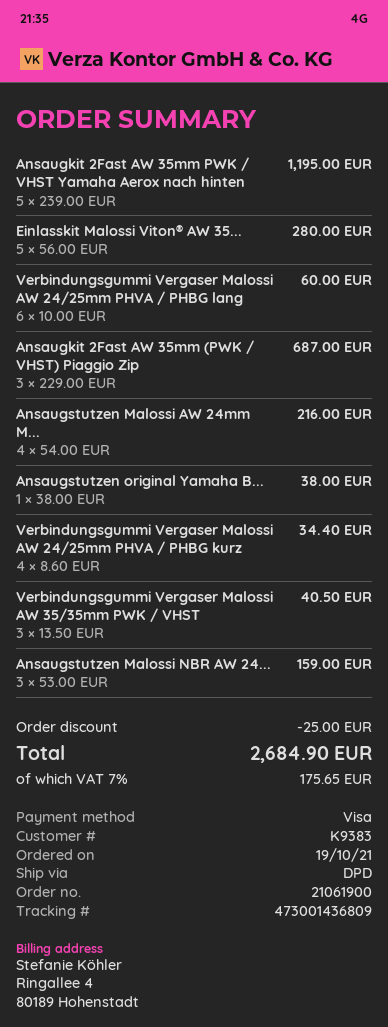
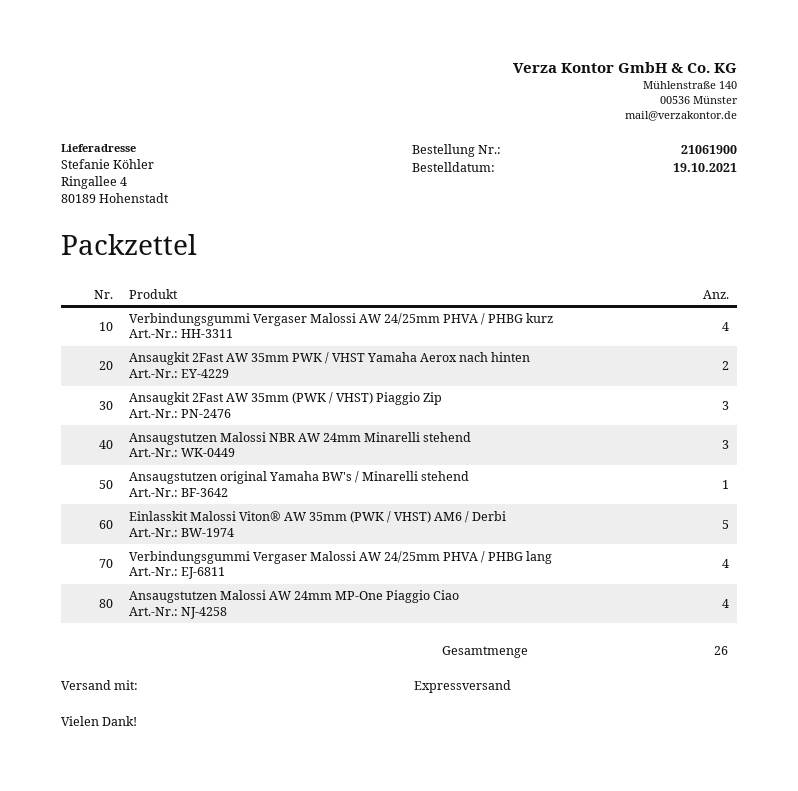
shipping method: DPD -> express
Ansaugkit 2Fast AW 35mm PWK / VHST Yamaha Aerox nach hinten: 5 -> 2
Verbindungsgummi Vergaser Malossi AW 24/25mm PHVA / PHBG lang: 6 -> 4
Verbindungsgummi Vergaser Malossi AW 35/35mm PWK / VHST: 3 -> none

